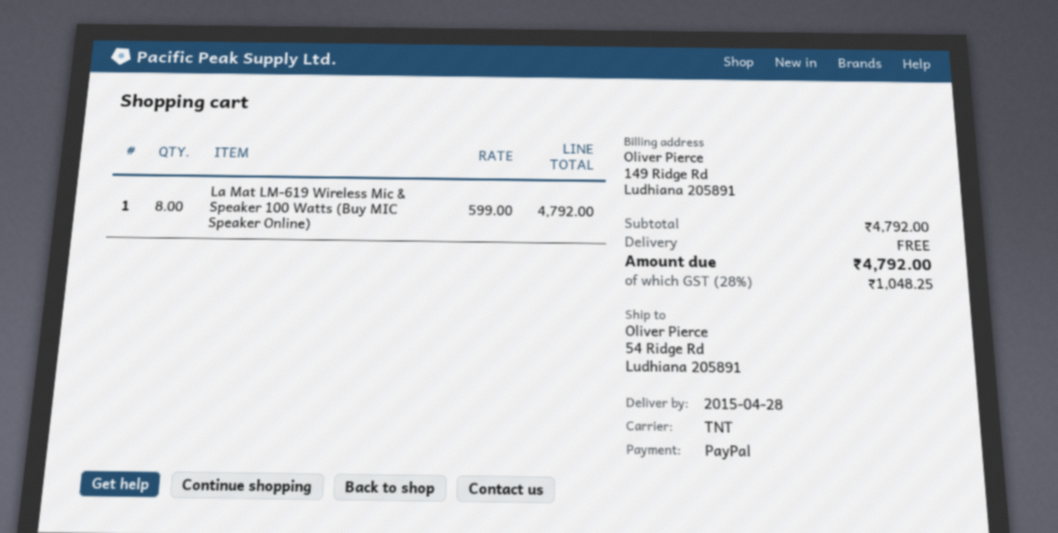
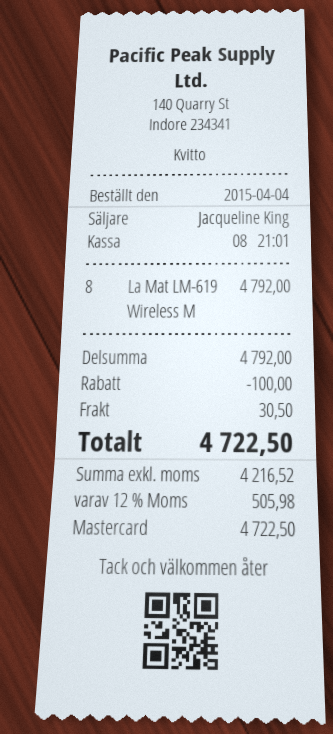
payment method: PayPal -> Mastercard
discount: none -> 100.00
shipping: 0.00 -> 30.50
tax: 28% = 1048.25 -> 12% = 505.98
total: 4792.00 -> 4722.50

